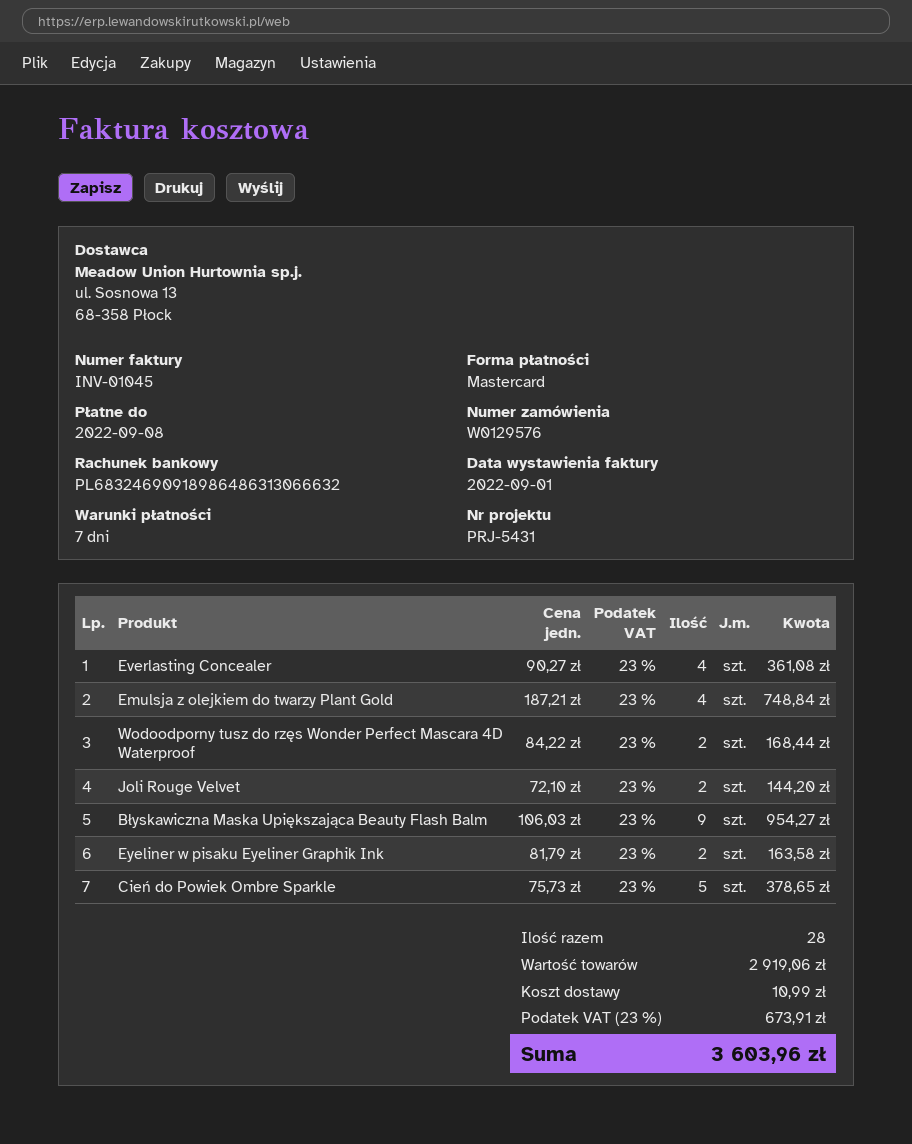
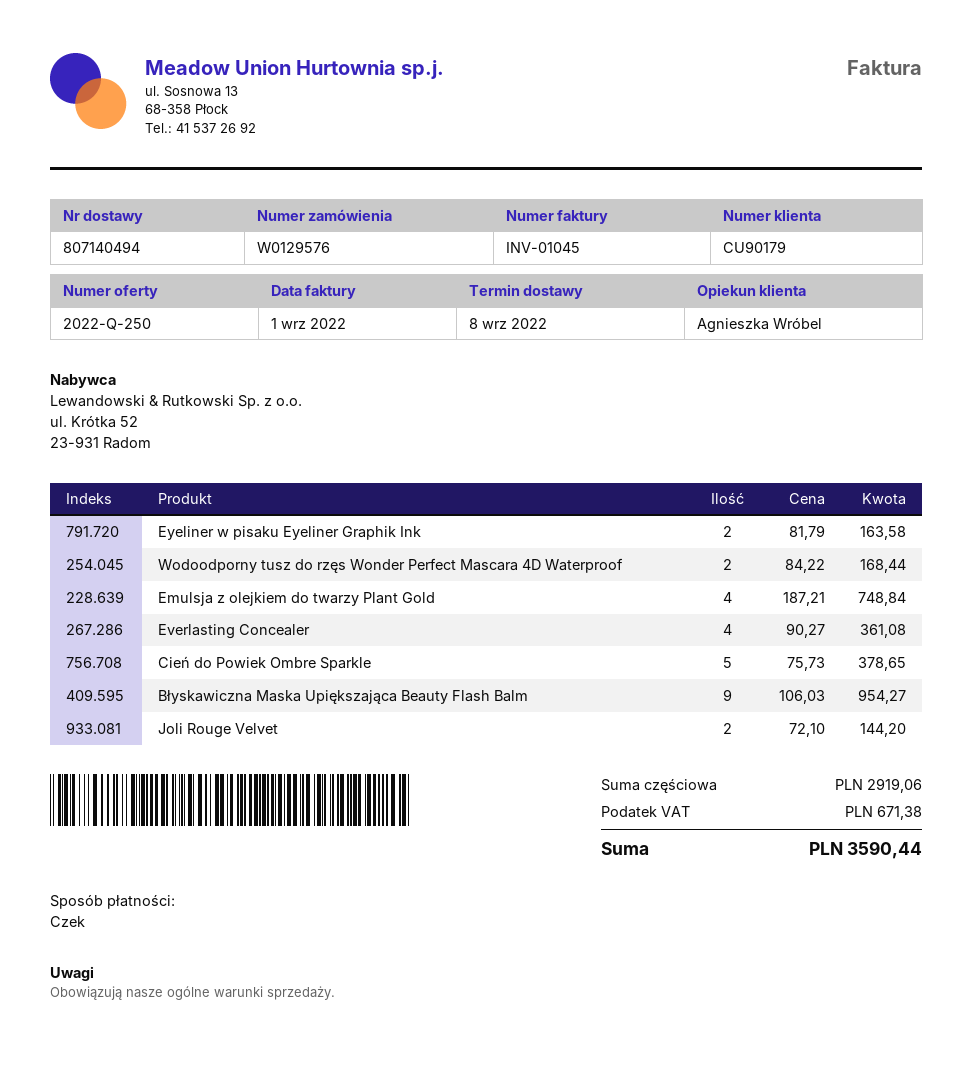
payment method: Mastercard -> cheque
shipping: 10.99 -> none
tax: 673.91 -> 671.38
total: 3603.96 -> 3590.44

